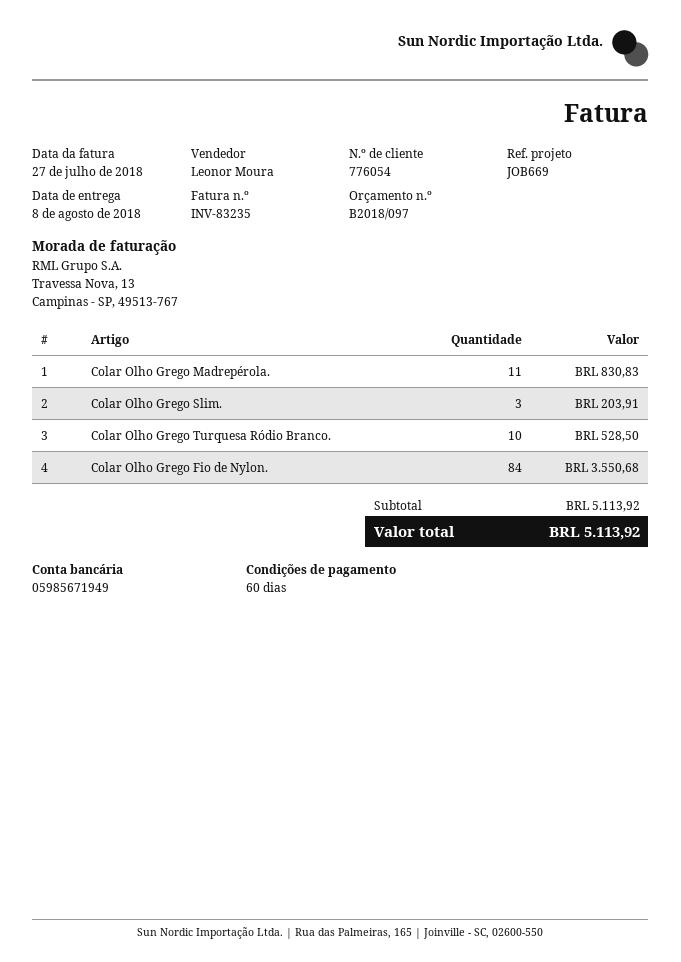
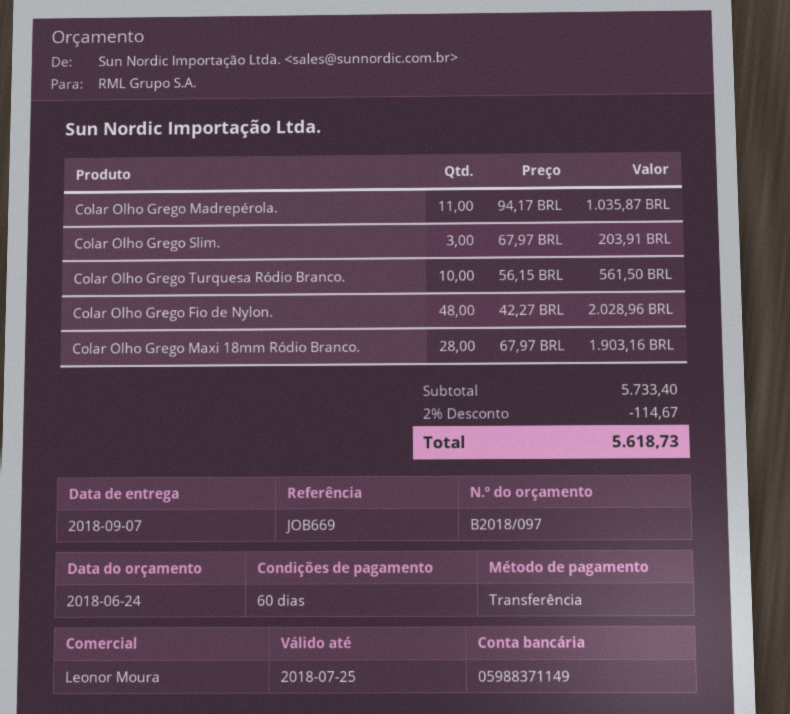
delivery date: 2018-08-08 -> 2018-09-07
bank account: 05985671949 -> 05988371149
Colar Olho Grego Madrepérola.: 11 for 830.83 -> 11 for 1035.87
Colar Olho Grego Turquesa Ródio Branco.: 10 for 528.50 -> 10 for 561.50
Colar Olho Grego Fio de Nylon.: 84 for 3550.68 -> 48 for 2028.96
Colar Olho Grego Maxi 18mm Ródio Branco.: none -> 28 for 1903.16
subtotal: 5113.92 -> 5733.40
discount: none -> 2% = 114.67
total: 5113.92 -> 5618.73

